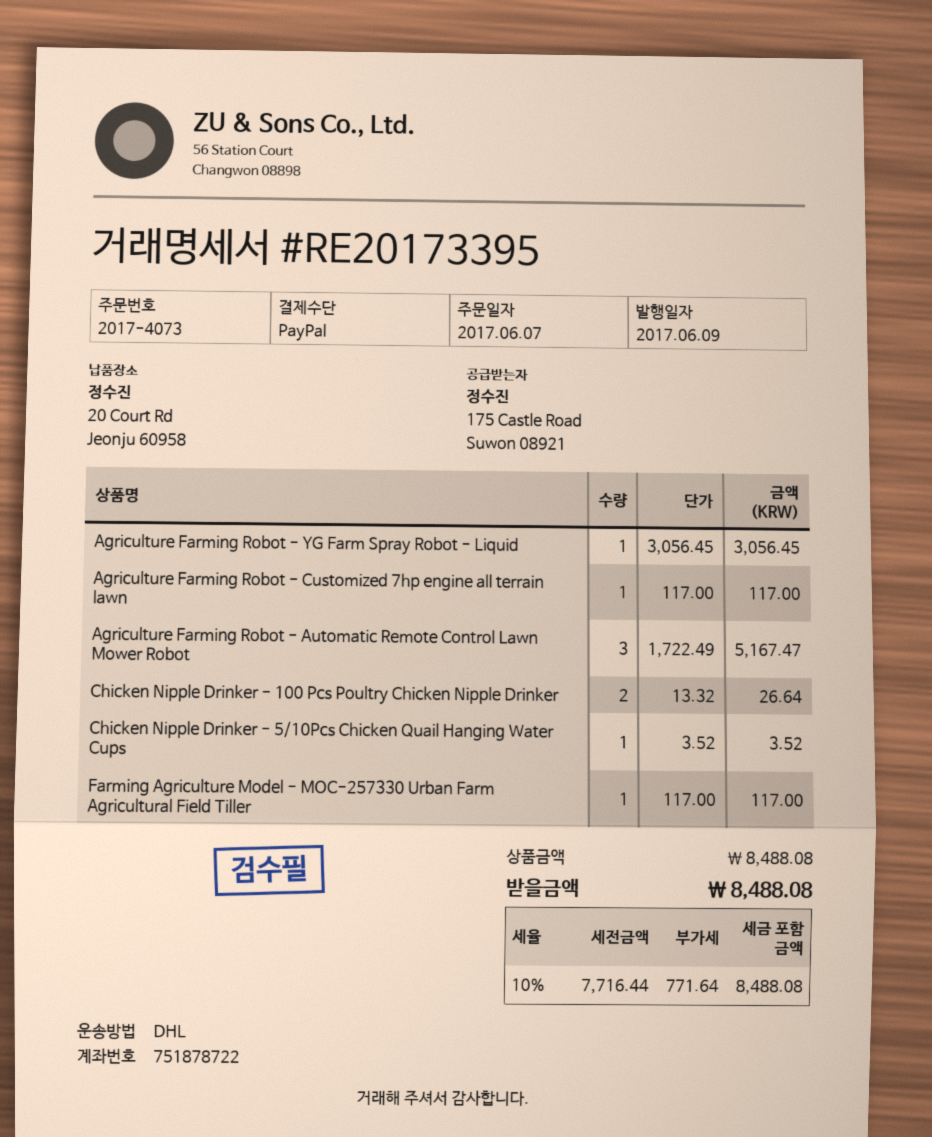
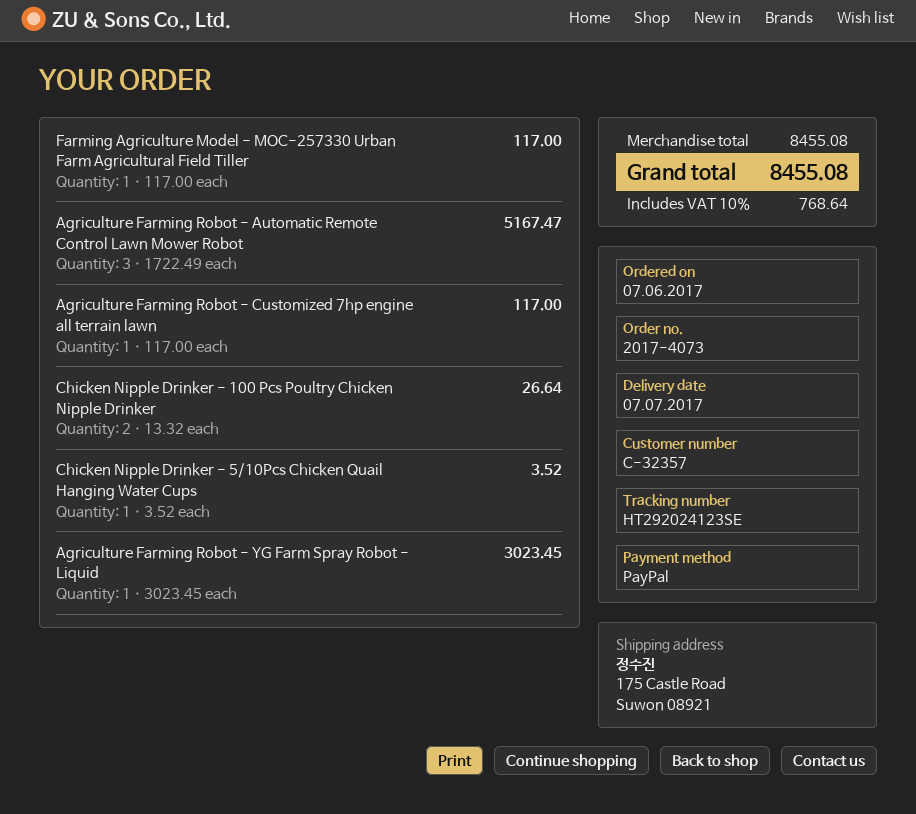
ship to: 20 Court Rd, Jeonju 60958 -> 175 Castle Road, Suwon 08921
Agriculture Farming Robot - YG Farm Spray Robot - Liquid: 1 x 3056.45 = 3056.45 -> 1 x 3023.45 = 3023.45
subtotal: 8488.08 -> 8455.08
tax: 10% = 771.64 -> 10% = 768.64
total: 8488.08 -> 8455.08

